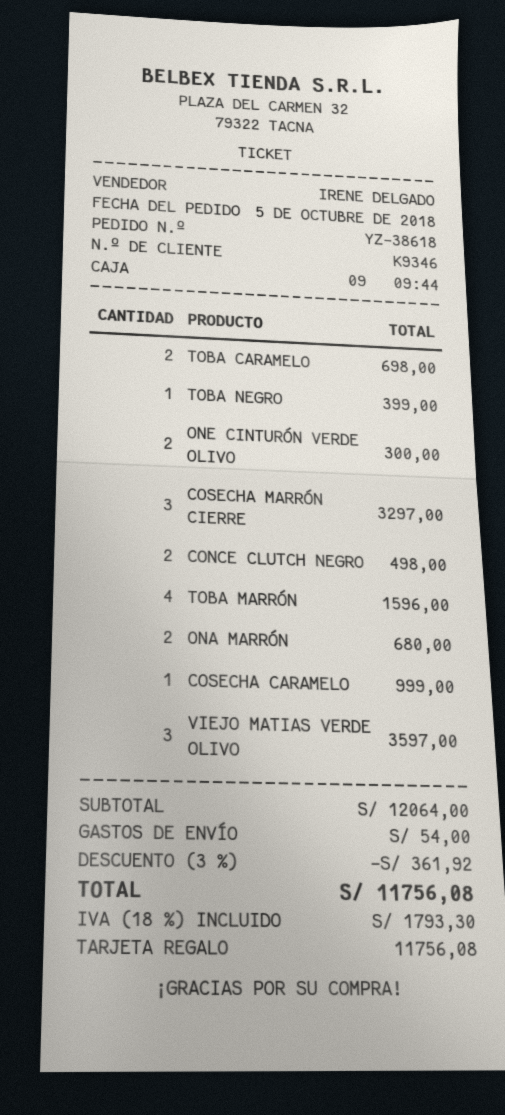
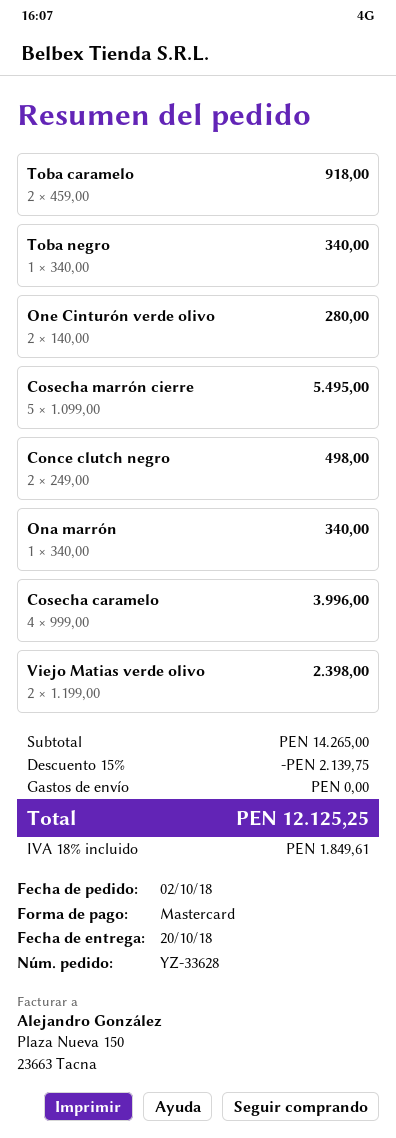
order number: YZ-38618 -> YZ-33628
order date: 2018-10-05 -> 2018-10-02
payment method: gift card -> Mastercard
TOBA CARAMELO: 2 for 698.00 -> 2 for 918.00
TOBA NEGRO: 1 for 399.00 -> 1 for 340.00
ONE CINTURÓN VERDE OLIVO: 2 for 300.00 -> 2 for 280.00
COSECHA MARRÓN CIERRE: 3 for 3297.00 -> 5 for 5495.00
TOBA MARRÓN: 4 for 1596.00 -> none
ONA MARRÓN: 2 for 680.00 -> 1 for 340.00
COSECHA CARAMELO: 1 for 999.00 -> 4 for 3996.00
VIEJO MATIAS VERDE OLIVO: 3 for 3597.00 -> 2 for 2398.00
subtotal: 12064.00 -> 14265.00
discount: 3% = 361.92 -> 15% = 2139.75
shipping: 54.00 -> 0.00
tax: 18% = 1793.30 -> 18% = 1849.61
total: 11756.08 -> 12125.25

